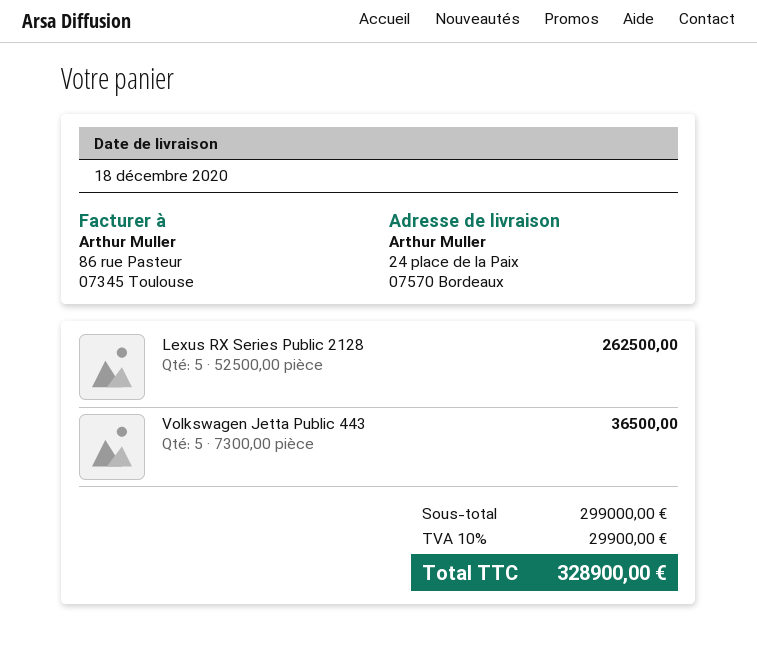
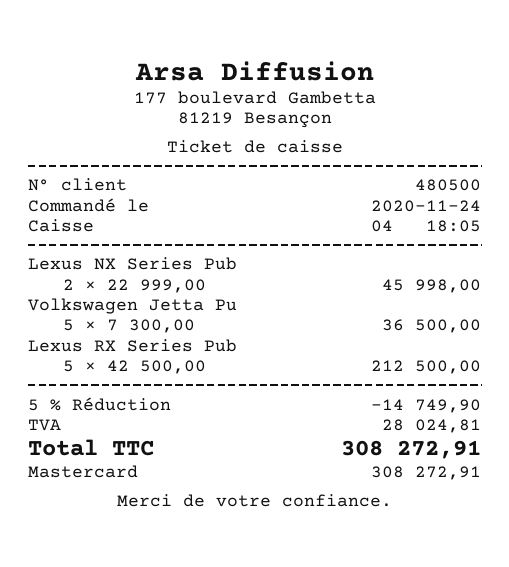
Lexus RX Series Public 2128: 5 x 52500.00 = 262500.00 -> 5 x 42500.00 = 212500.00
Lexus NX Series Pub: none -> 2 x 22999.00 = 45998.00
discount: none -> 5% = 14749.90
tax: 29900.00 -> 28024.81
total: 328900.00 -> 308272.91

